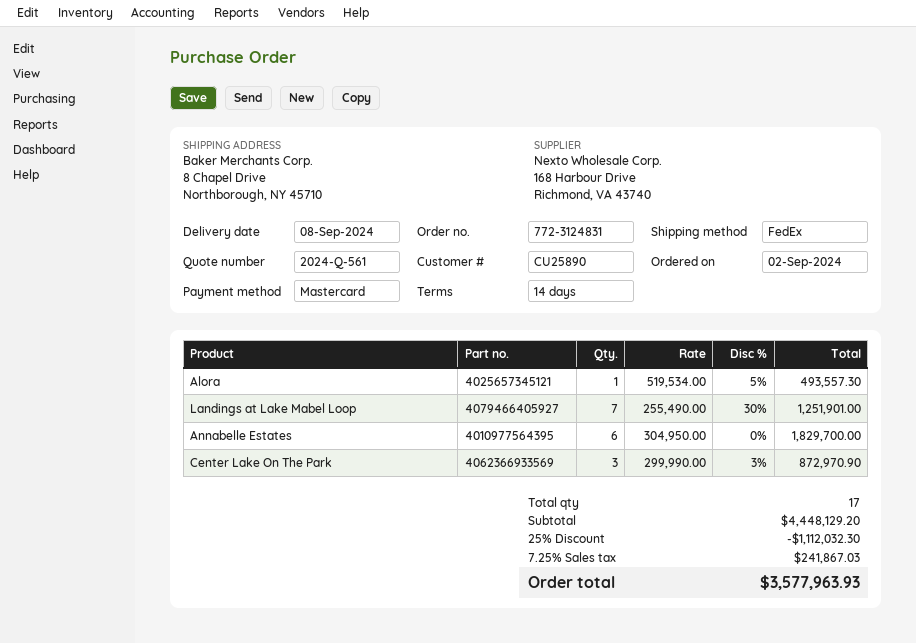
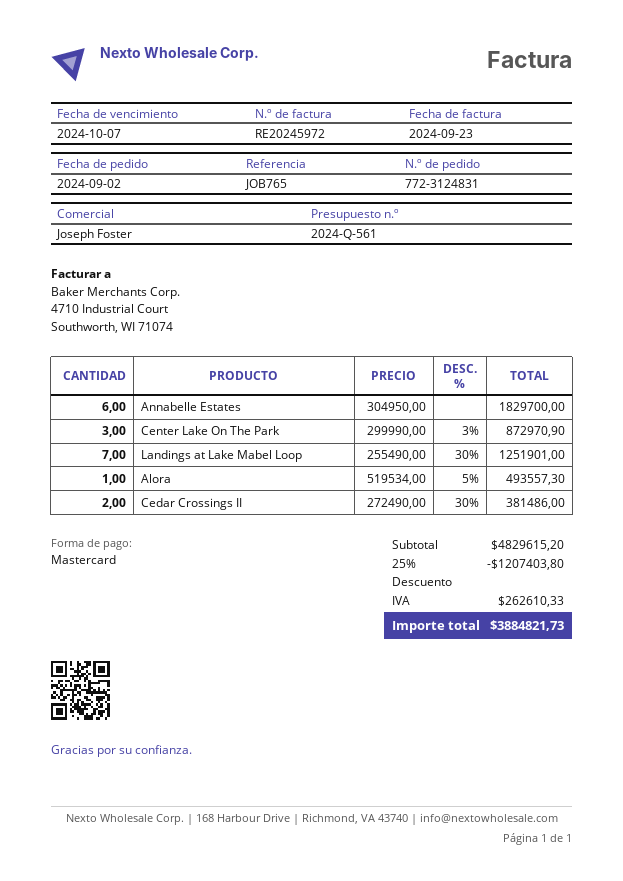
Cedar Crossings II: none -> 2 x 272490.00 - 30% = 381486.00
subtotal: 4448129.20 -> 4829615.20
discount: 25% = 1112032.30 -> 25% = 1207403.80
tax: 241867.03 -> 262610.33
total: 3577963.93 -> 3884821.73

